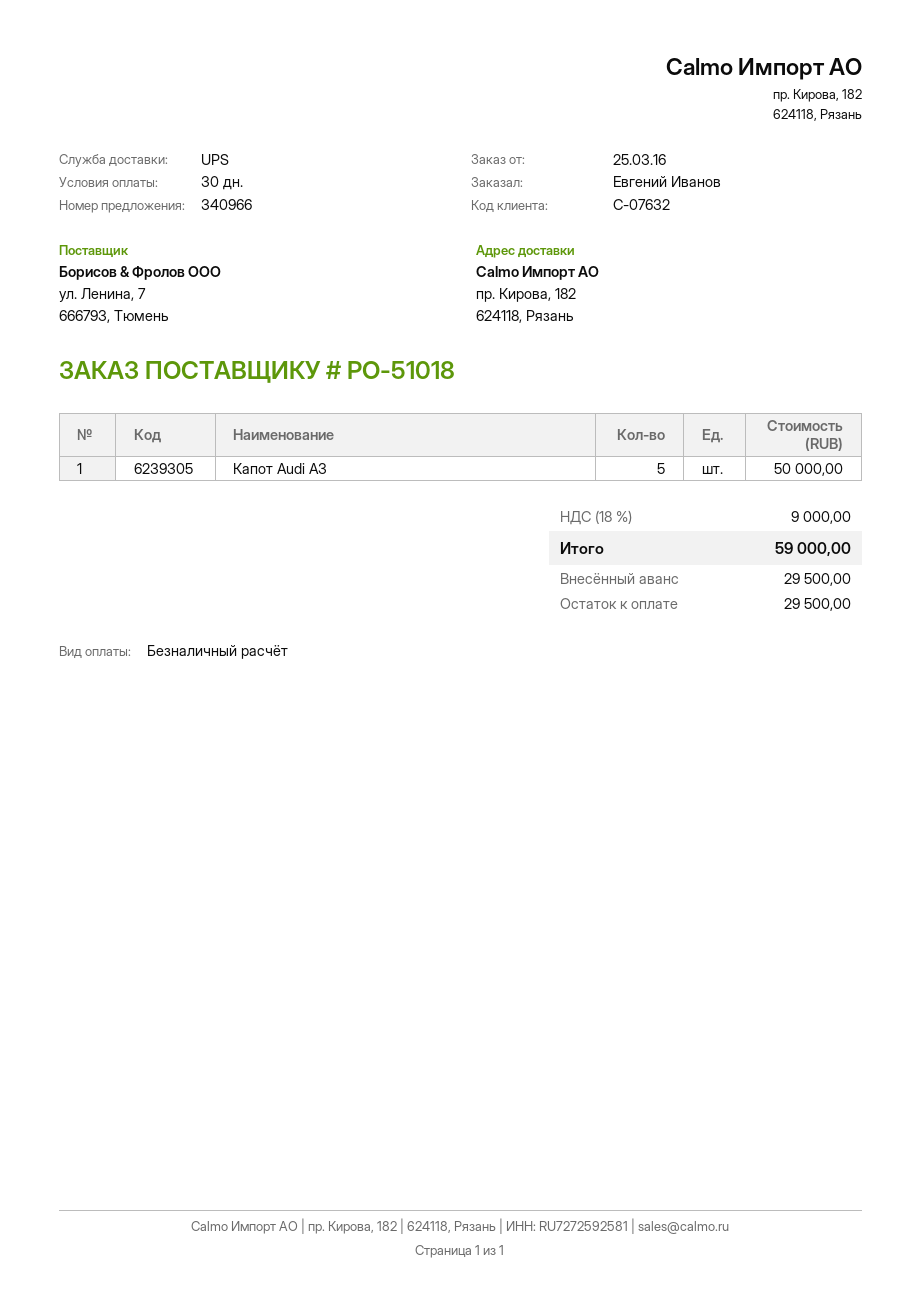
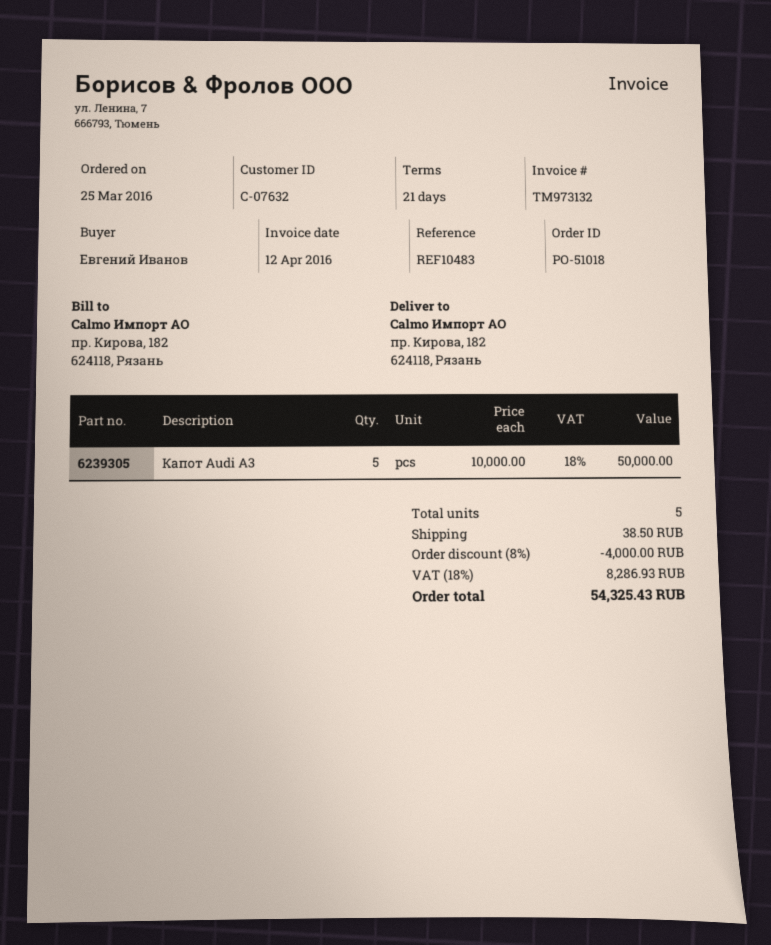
payment terms: 30 days -> 21 days
discount: none -> 8% = 4000.00
shipping: none -> 38.50
tax: 18% = 9000.00 -> 18% = 8286.93
total: 59000.00 -> 54325.43

